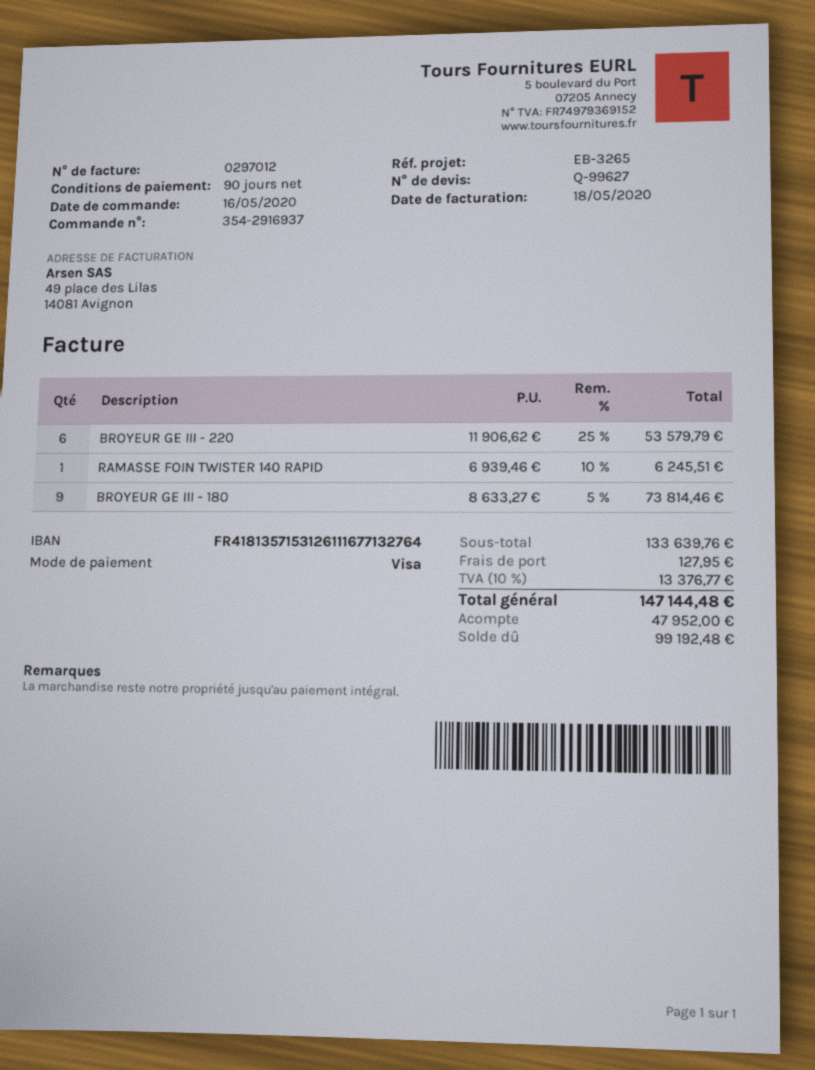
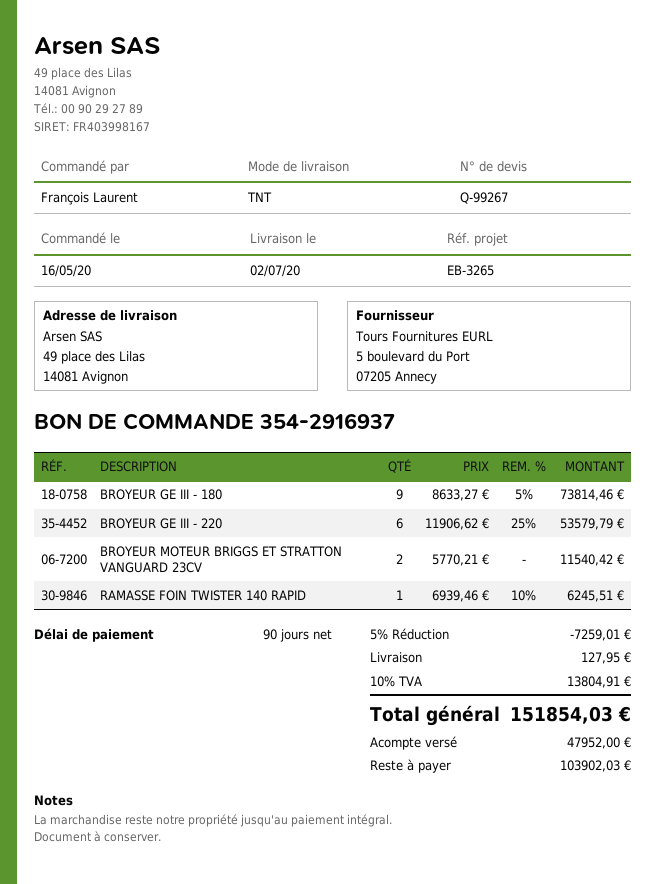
quote number: Q-99627 -> Q-99267
BROYEUR MOTEUR BRIGGS ET STRATTON VANGUARD 23CV: none -> 2 x 5770.21 = 11540.42
discount: none -> 5% = 7259.01
tax: 10% = 13376.77 -> 10% = 13804.91
total: 147144.48 -> 151854.03
balance: 99192.48 -> 103902.03

